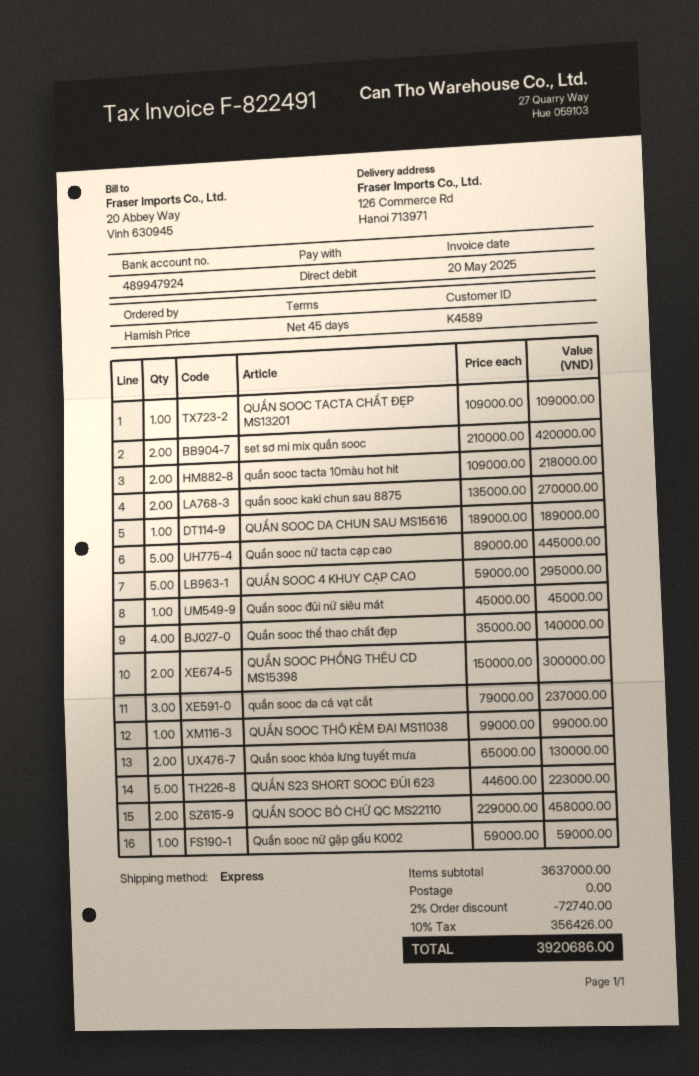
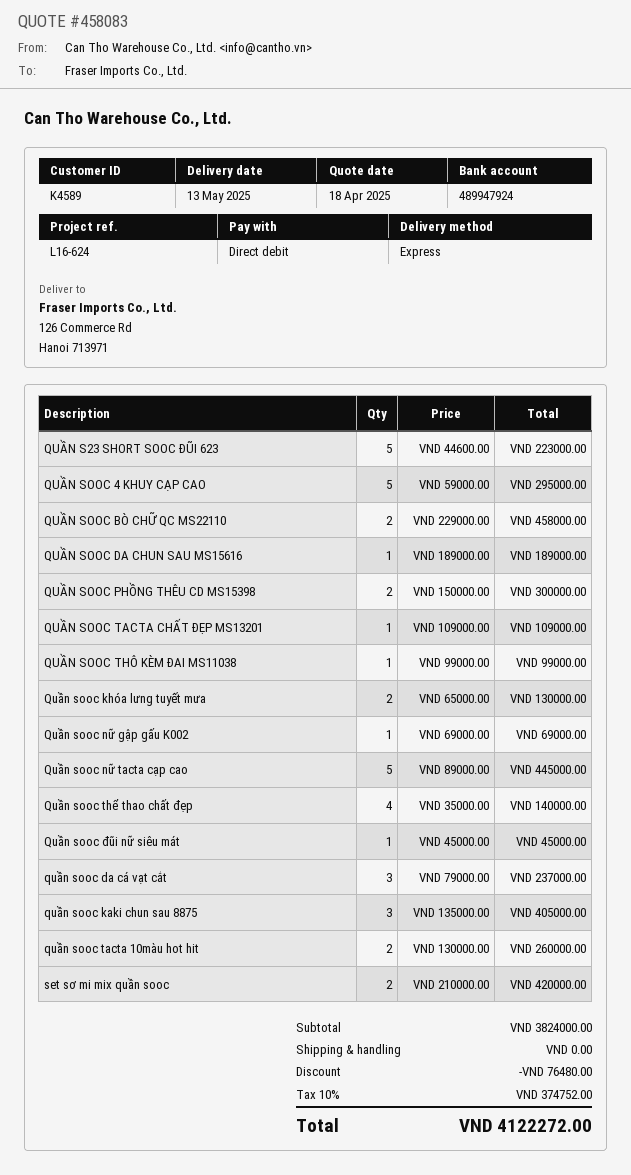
quần sooc tacta 10màu hot hit: 2 x 109000.00 = 218000.00 -> 2 x 130000.00 = 260000.00
quần sooc kaki chun sau 8875: 2 x 135000.00 = 270000.00 -> 3 x 135000.00 = 405000.00
Quần sooc nữ gập gấu K002: 1 x 59000.00 = 59000.00 -> 1 x 69000.00 = 69000.00
subtotal: 3637000.00 -> 3824000.00
discount: 72740.00 -> 76480.00
tax: 10% = 356426.00 -> 10% = 374752.00
total: 3920686.00 -> 4122272.00

